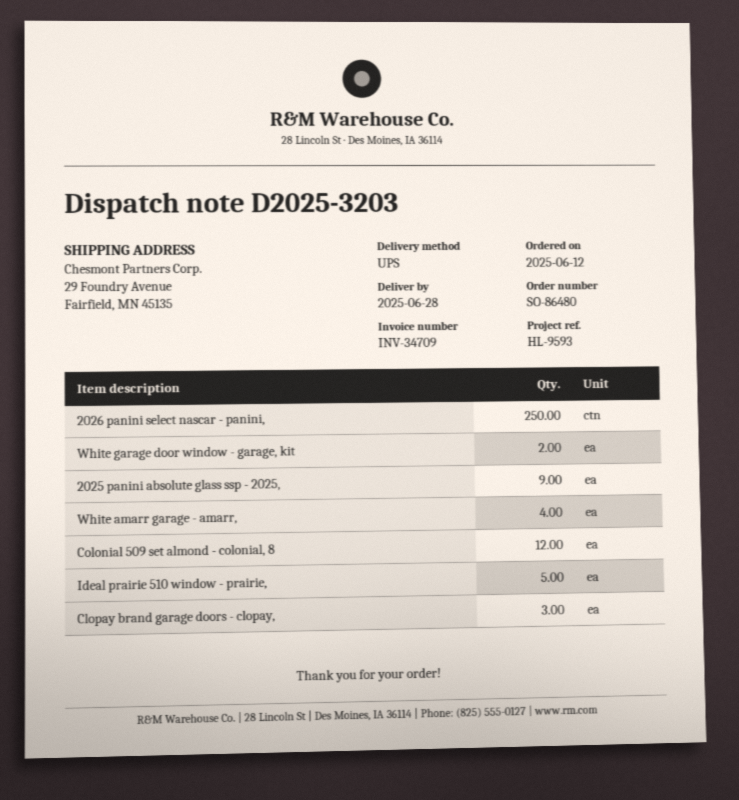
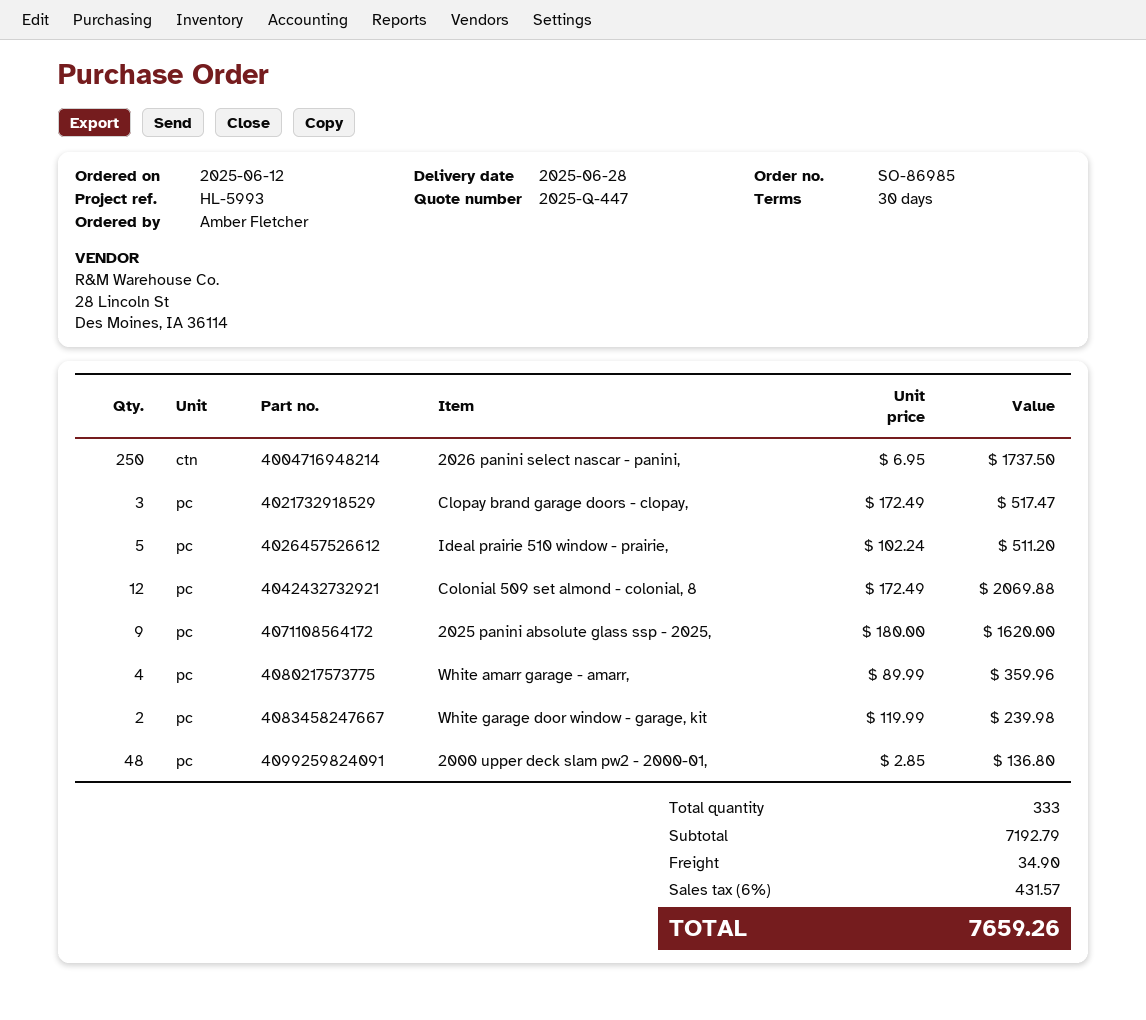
order number: SO-86480 -> SO-86985
reference: HL-9593 -> HL-5993
2000 upper deck slam pw2 - 2000-01,: none -> 48

